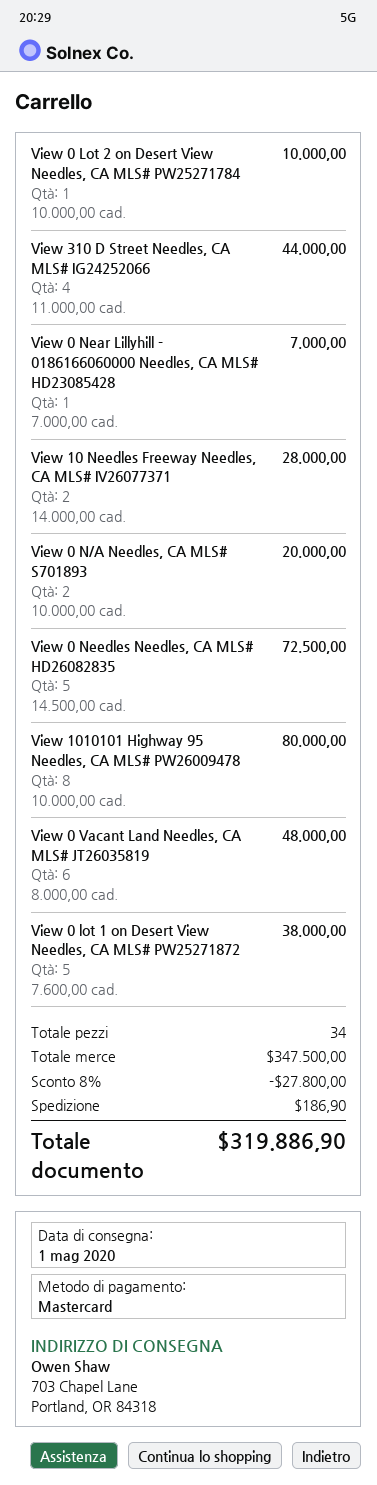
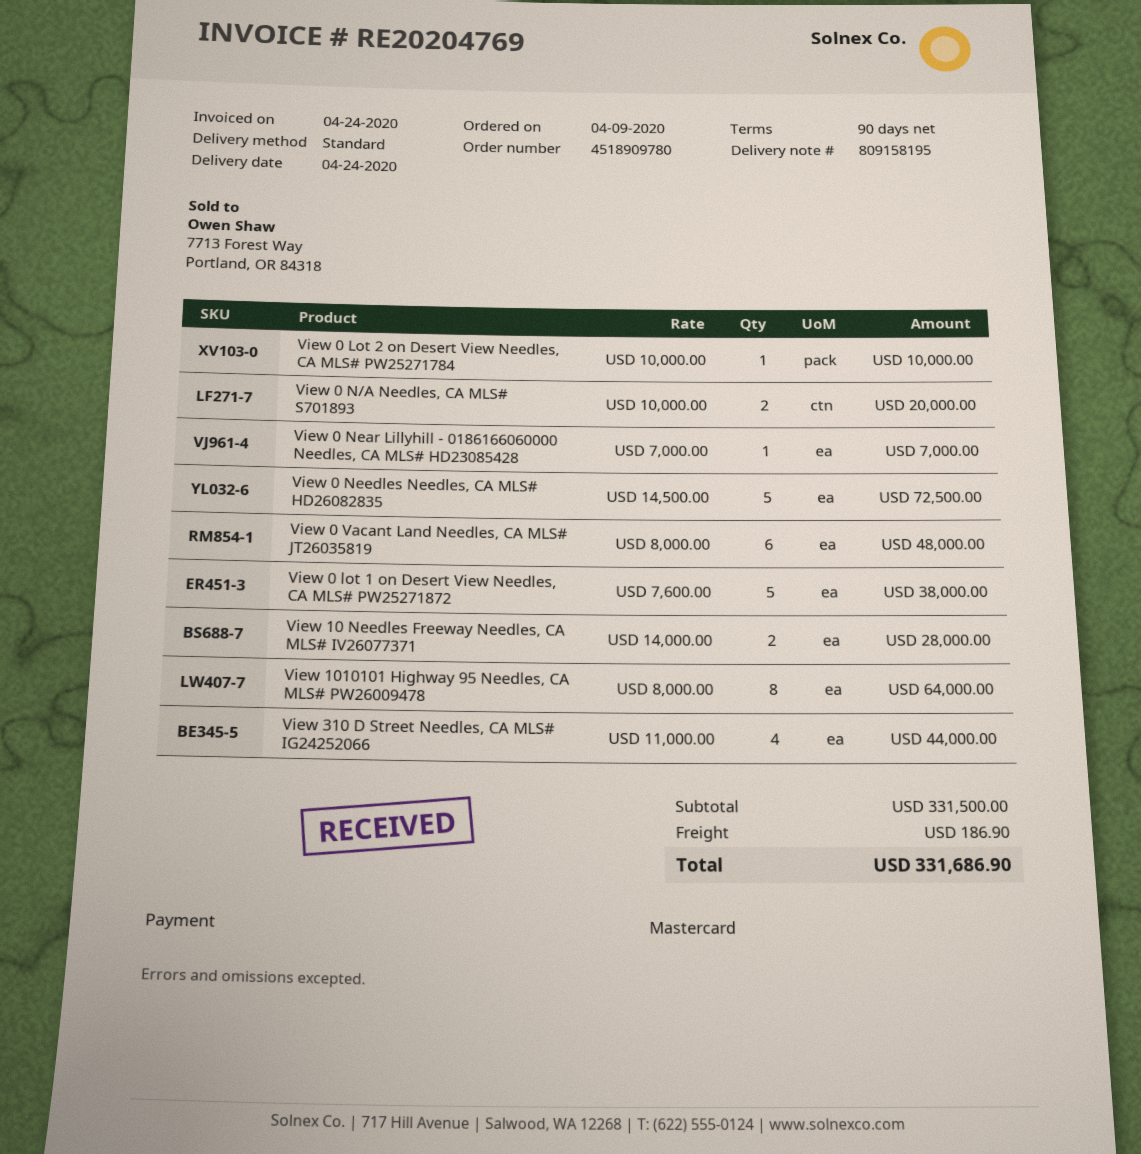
delivery date: 2020-05-01 -> 2020-04-24
View 1010101 Highway 95 Needles, CA MLS# PW26009478: 8 x 10000.00 = 80000.00 -> 8 x 8000.00 = 64000.00
subtotal: 347500.00 -> 331500.00
discount: 8% = 27800.00 -> none
total: 319886.90 -> 331686.90

